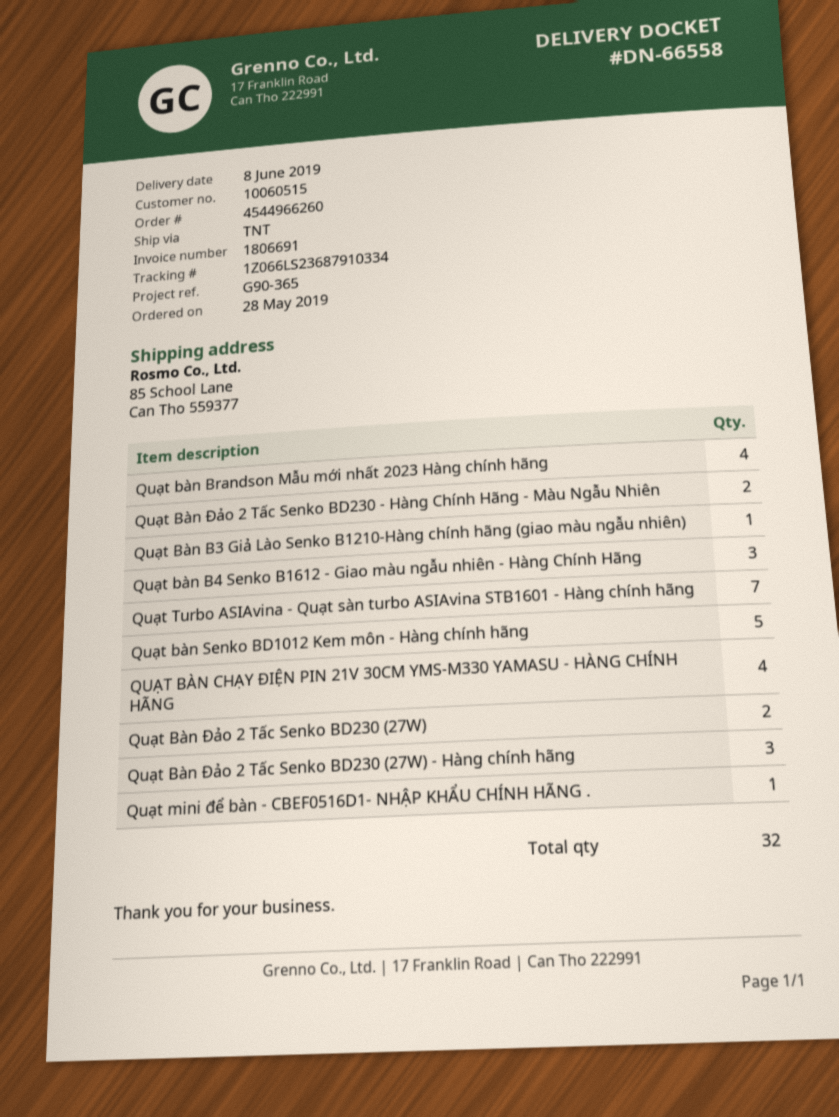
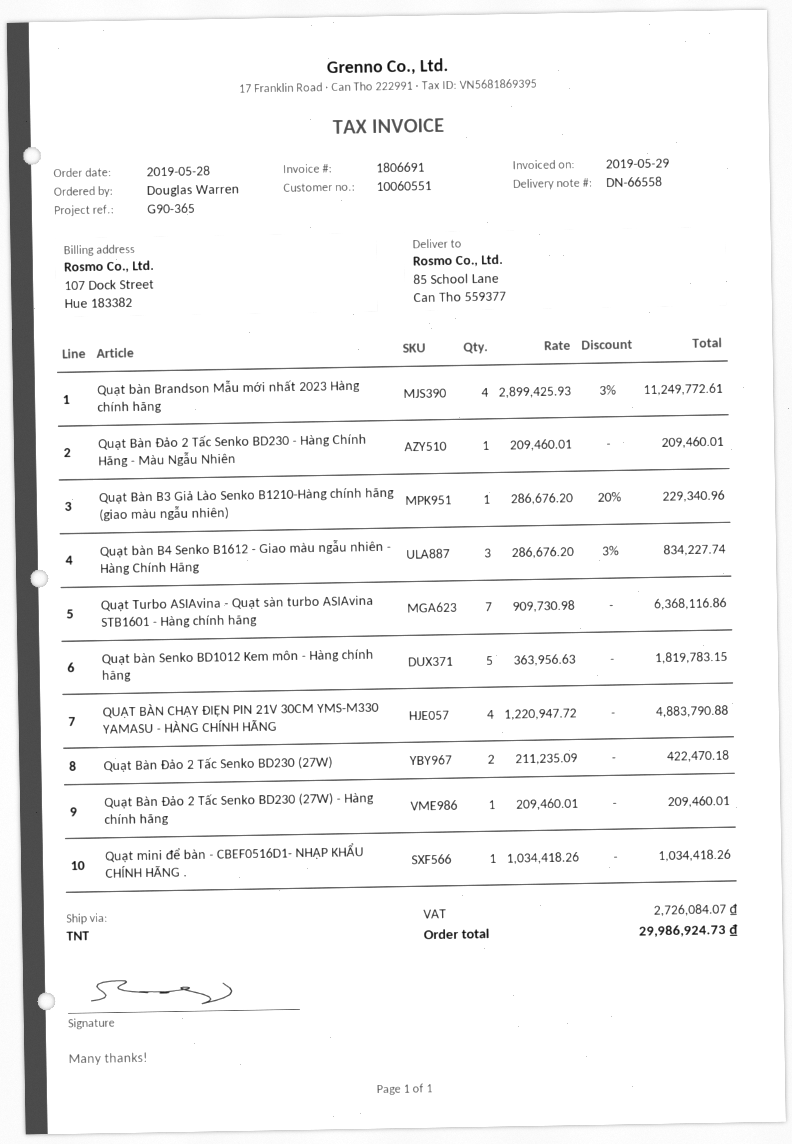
customer number: 10060515 -> 10060551
Quạt Bàn Đảo 2 Tấc Senko BD230 - Hàng Chính Hãng - Màu Ngẫu Nhiên: 2 -> 1
Quạt Bàn Đảo 2 Tấc Senko BD230 (27W) - Hàng chính hãng: 3 -> 1

